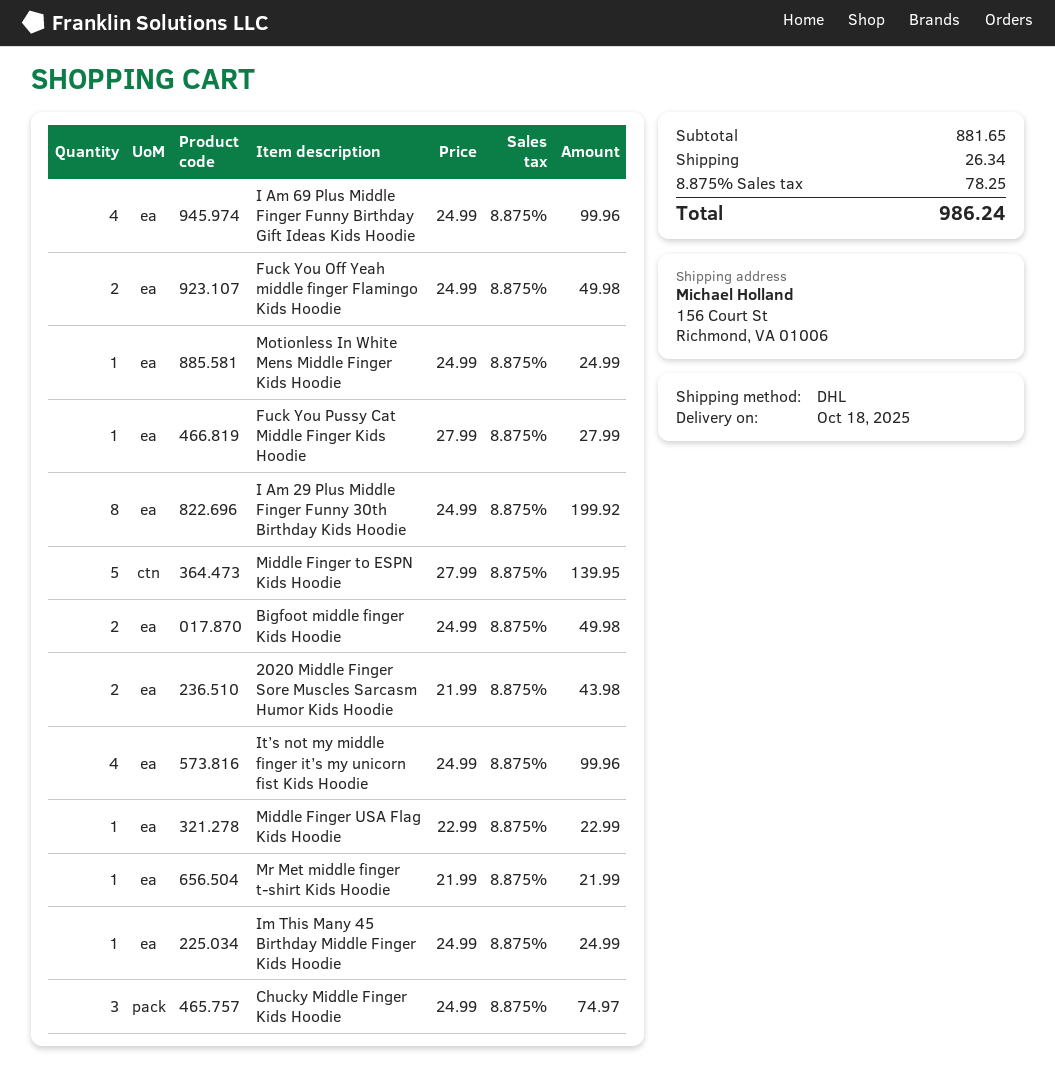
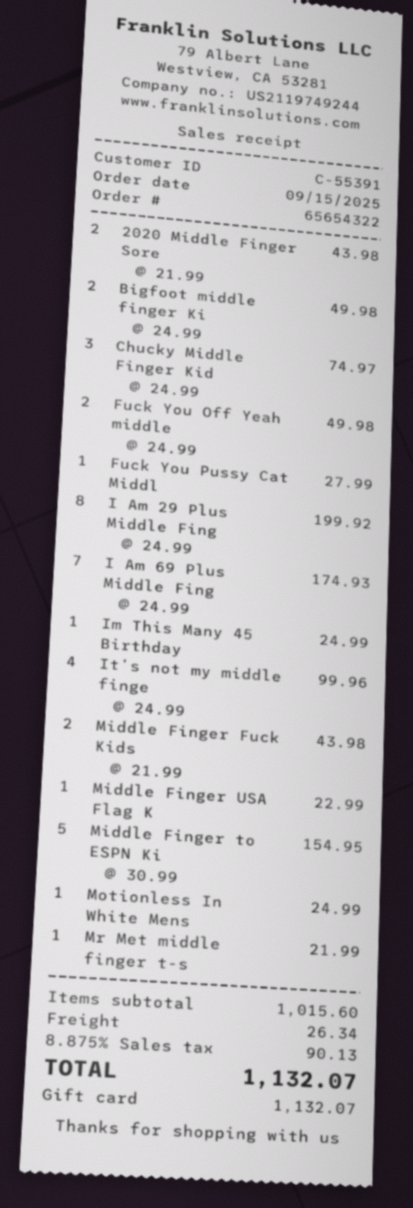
I Am 69 Plus Middle Finger Funny Birthday Gift Ideas Kids Hoodie: 4 x 24.99 = 99.96 -> 7 x 24.99 = 174.93
Middle Finger to ESPN Kids Hoodie: 5 x 27.99 = 139.95 -> 5 x 30.99 = 154.95
Middle Finger Fuck Kids: none -> 2 x 21.99 = 43.98
subtotal: 881.65 -> 1015.60
tax: 8.875% = 78.25 -> 8.875% = 90.13
total: 986.24 -> 1132.07

